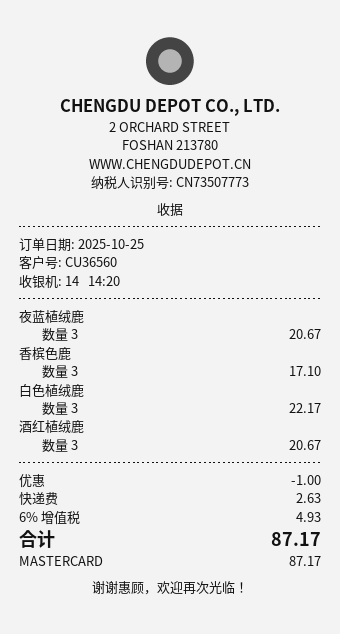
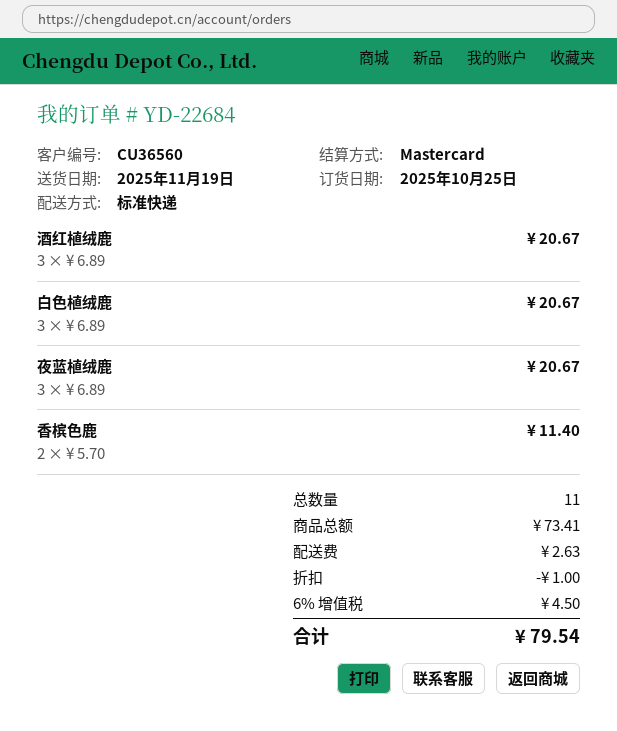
香槟色鹿: 3 for 17.10 -> 2 for 11.40
白色植绒鹿: 3 for 22.17 -> 3 for 20.67
tax: 6% = 4.93 -> 6% = 4.50
total: 87.17 -> 79.54

